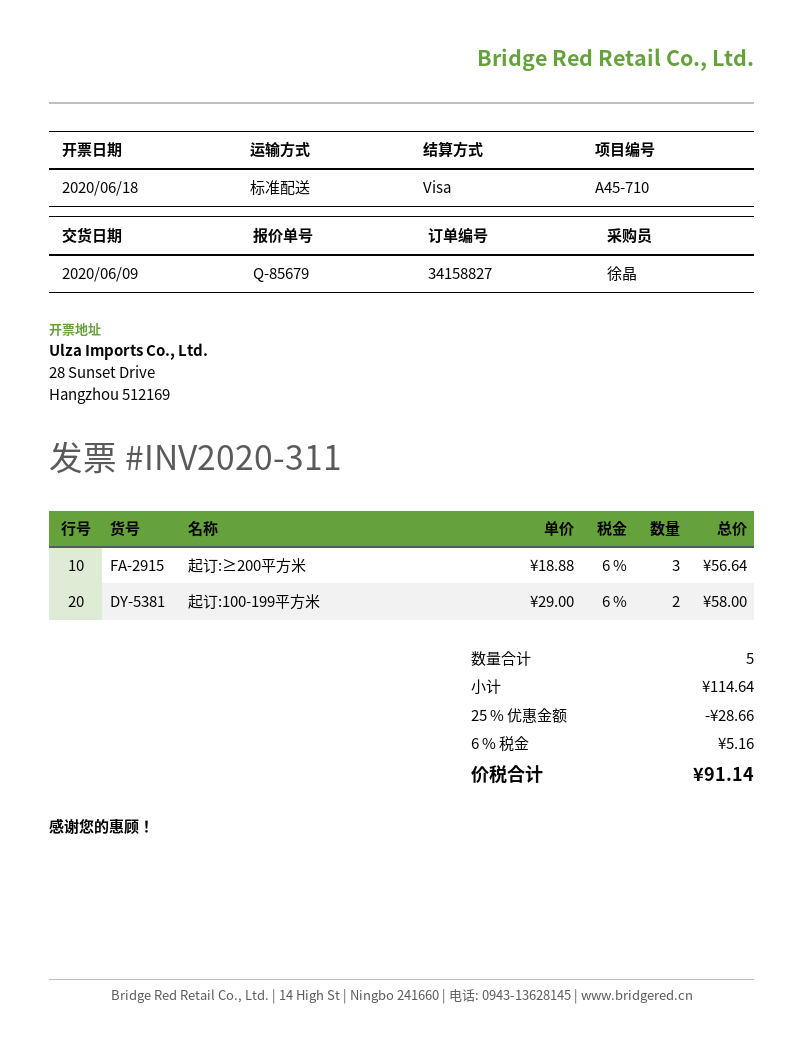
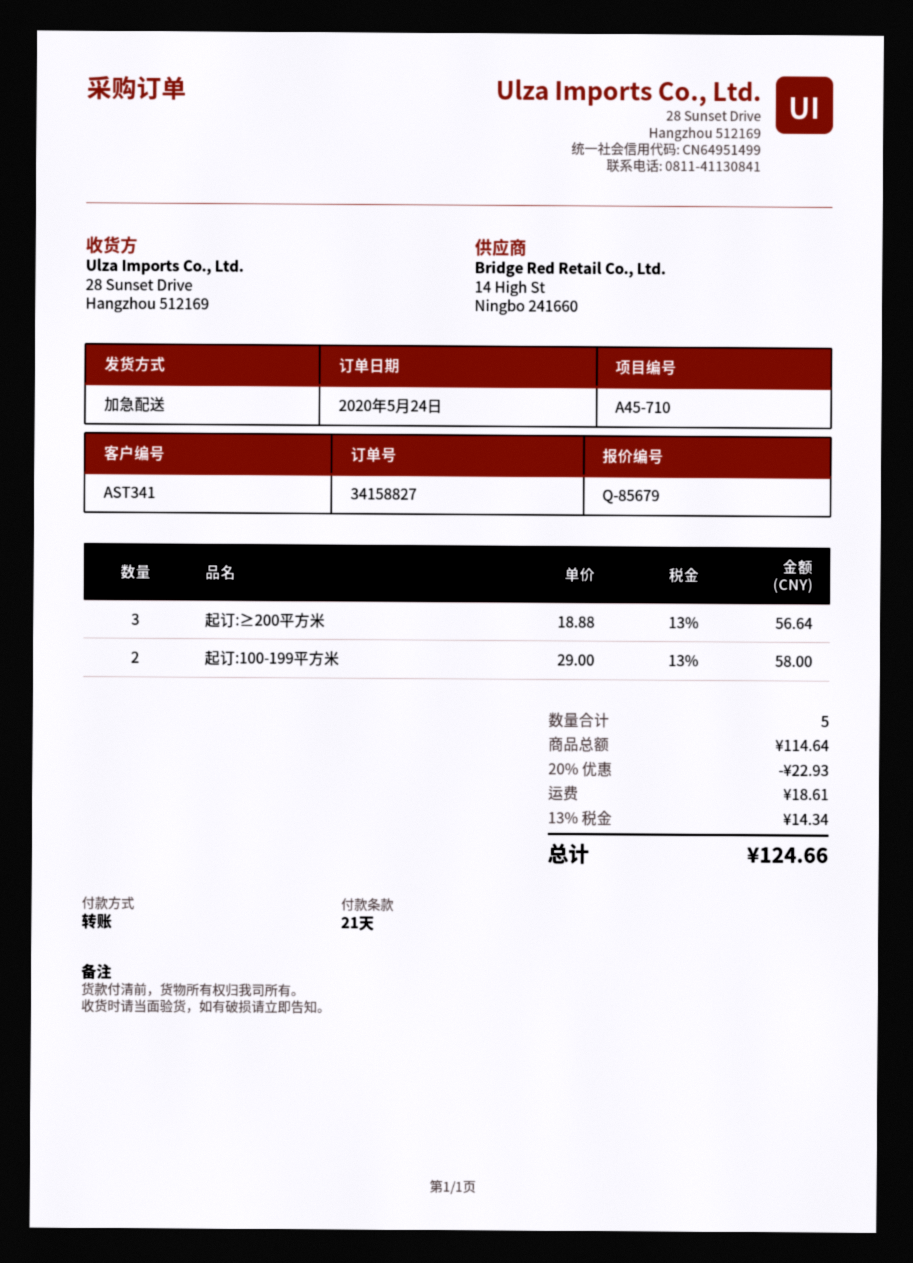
payment method: Visa -> bank transfer
shipping method: standard -> express
discount: 25% = 28.66 -> 20% = 22.93
shipping: none -> 18.61
tax: 6% = 5.16 -> 13% = 14.34
total: 91.14 -> 124.66

